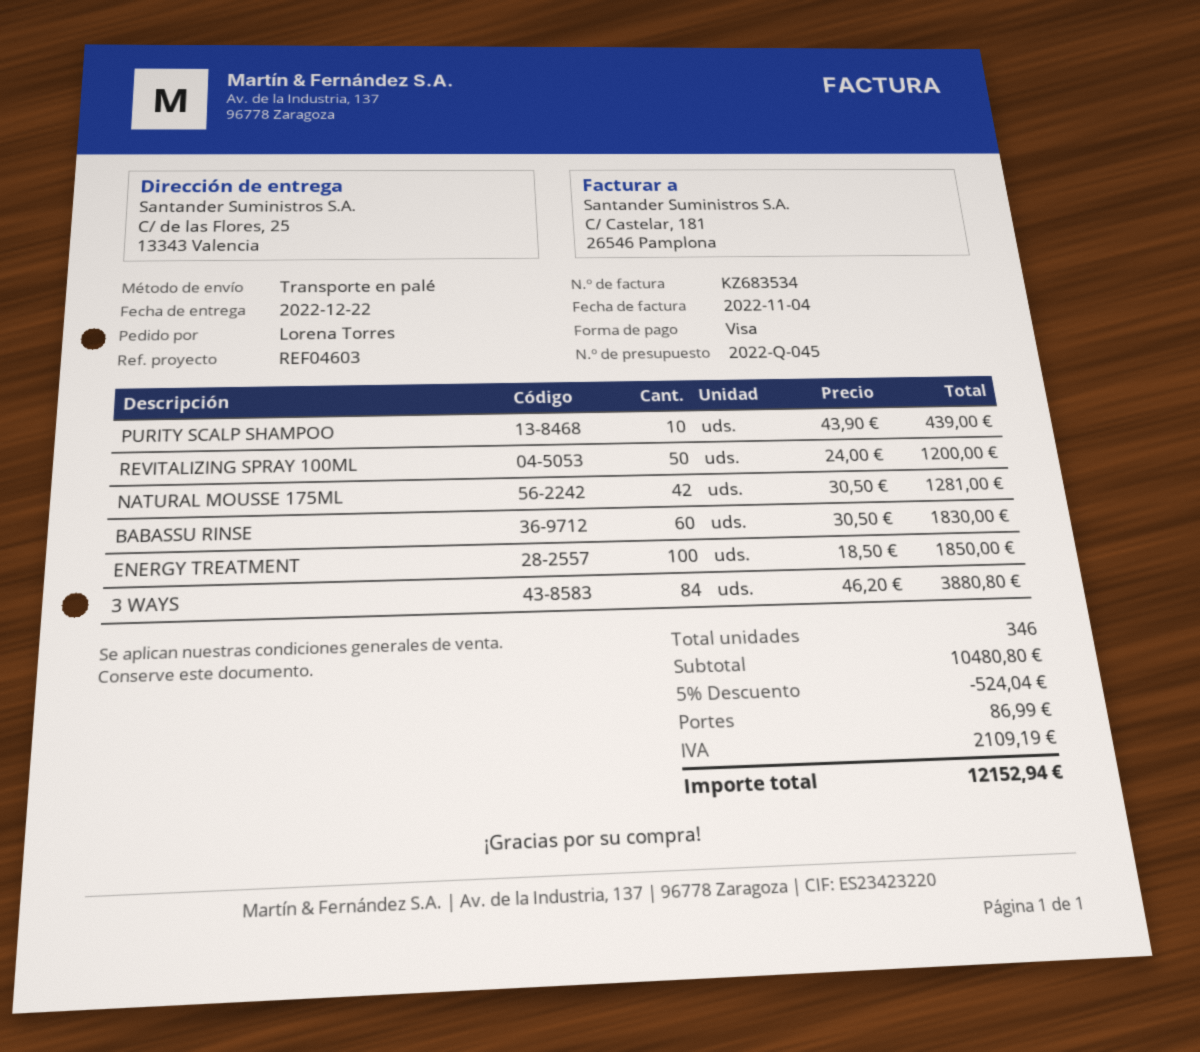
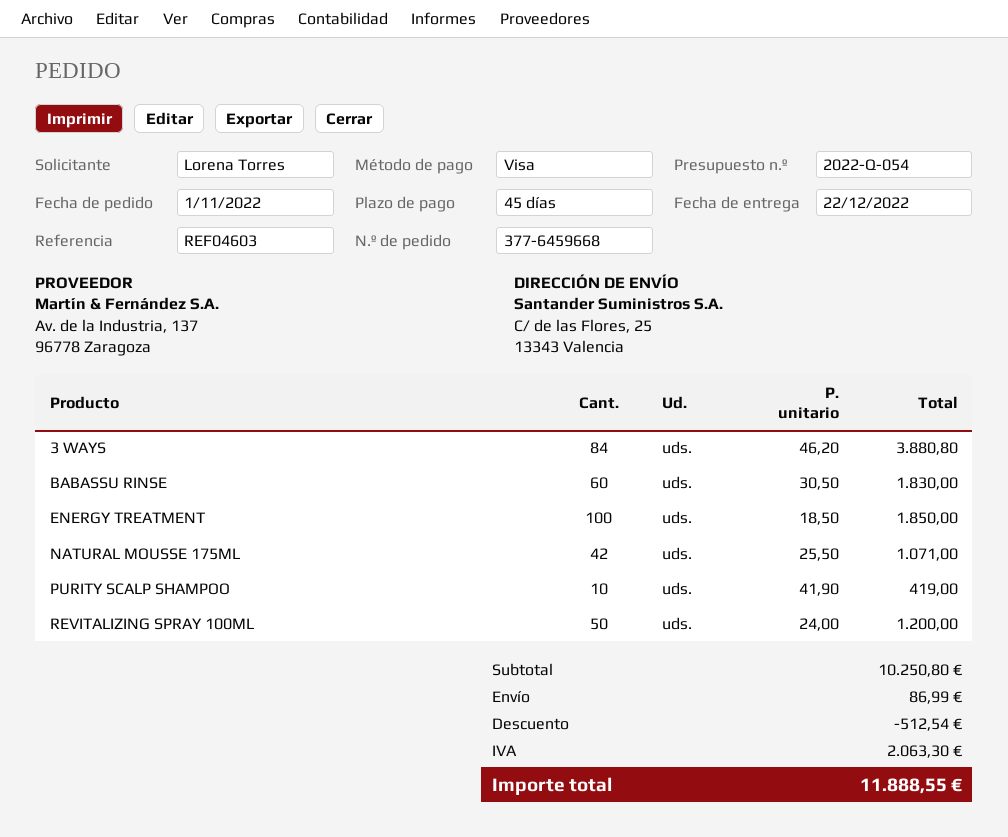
quote number: 2022-Q-045 -> 2022-Q-054
PURITY SCALP SHAMPOO: 10 x 43.90 = 439.00 -> 10 x 41.90 = 419.00
NATURAL MOUSSE 175ML: 42 x 30.50 = 1281.00 -> 42 x 25.50 = 1071.00
subtotal: 10480.80 -> 10250.80
discount: 524.04 -> 512.54
tax: 2109.19 -> 2063.30
total: 12152.94 -> 11888.55

